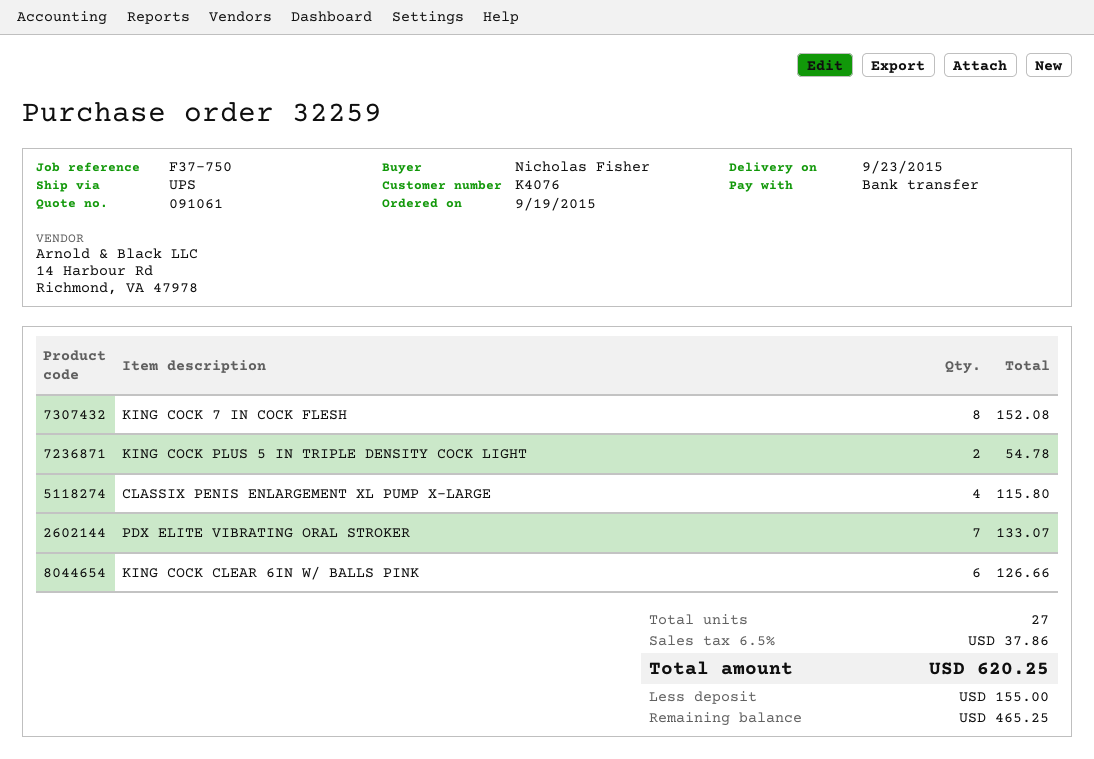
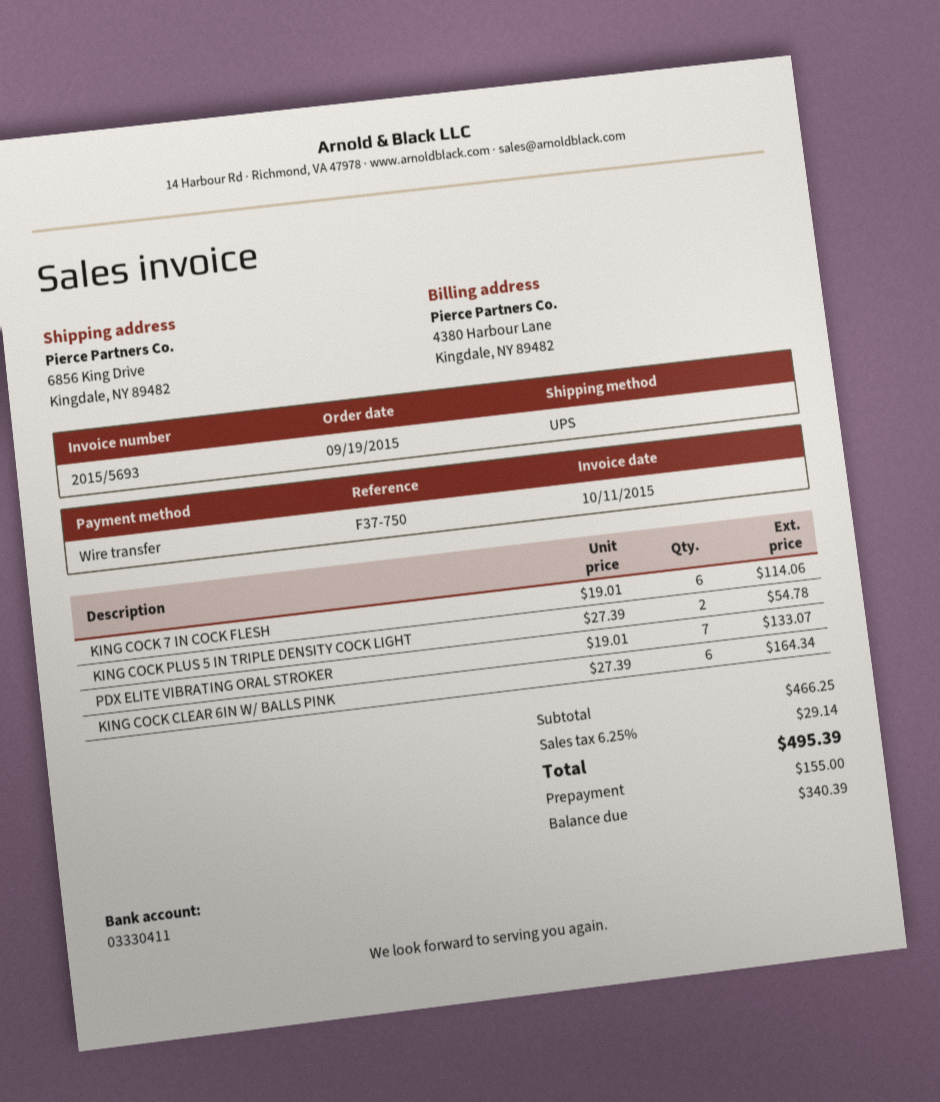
KING COCK 7 IN COCK FLESH: 8 for 152.08 -> 6 for 114.06
CLASSIX PENIS ENLARGEMENT XL PUMP X-LARGE: 4 for 115.80 -> none
KING COCK CLEAR 6IN W/ BALLS PINK: 6 for 126.66 -> 6 for 164.34
tax: 6.5% = 37.86 -> 6.25% = 29.14
total: 620.25 -> 495.39
balance: 465.25 -> 340.39

